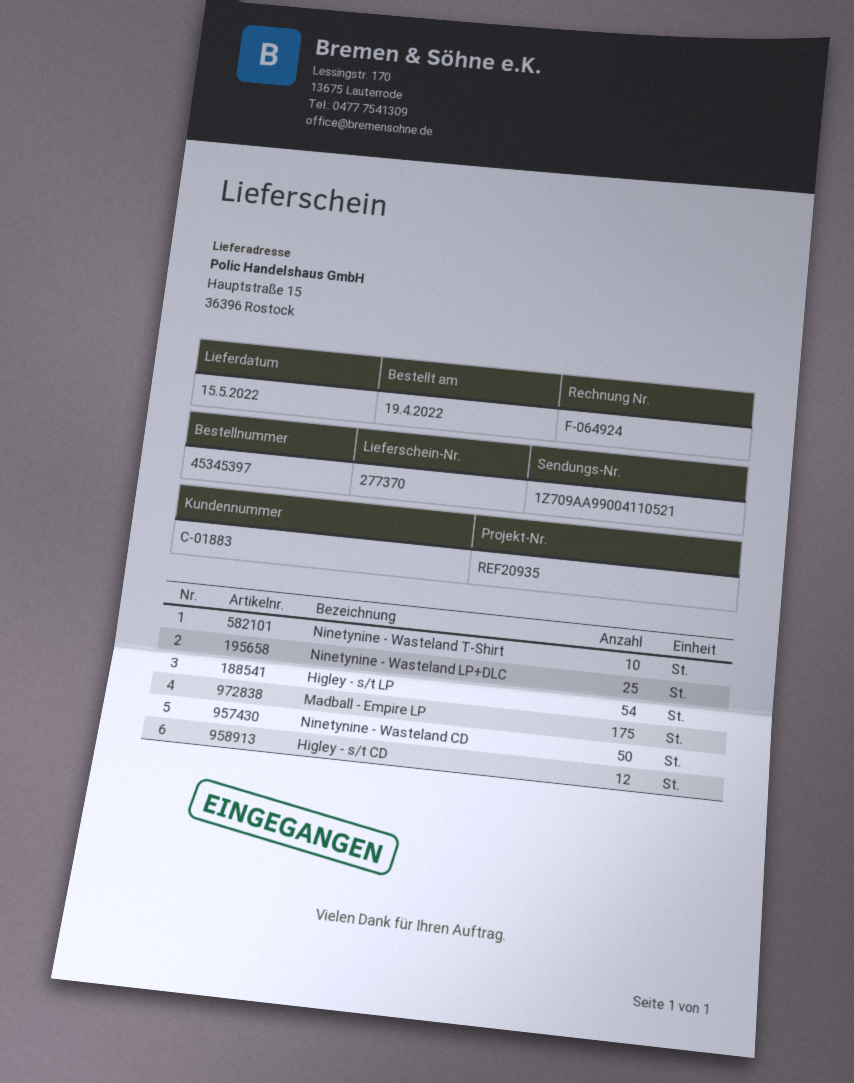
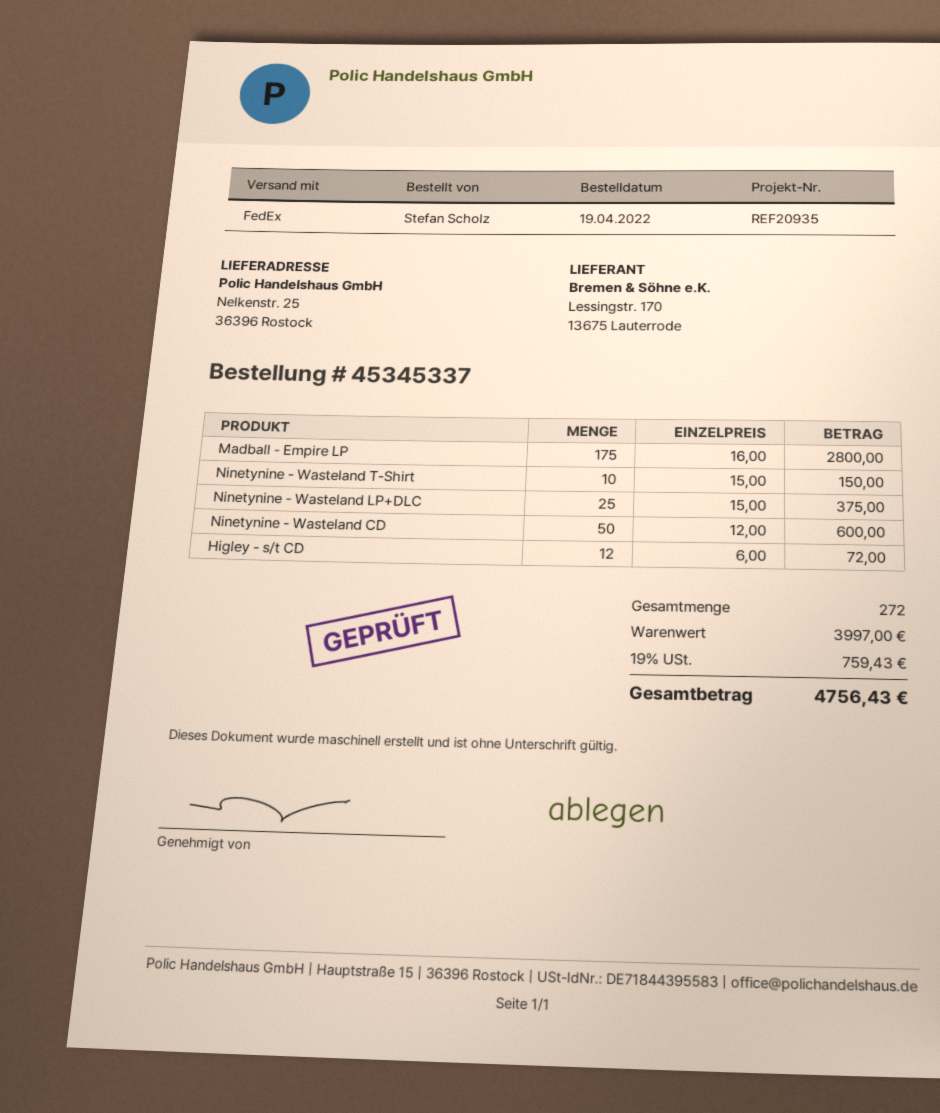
order number: 45345397 -> 45345337
ship to: Hauptstraße 15, 36396 Rostock -> Nelkenstr. 25, 36396 Rostock
Higley - s/t LP: 54 -> none

